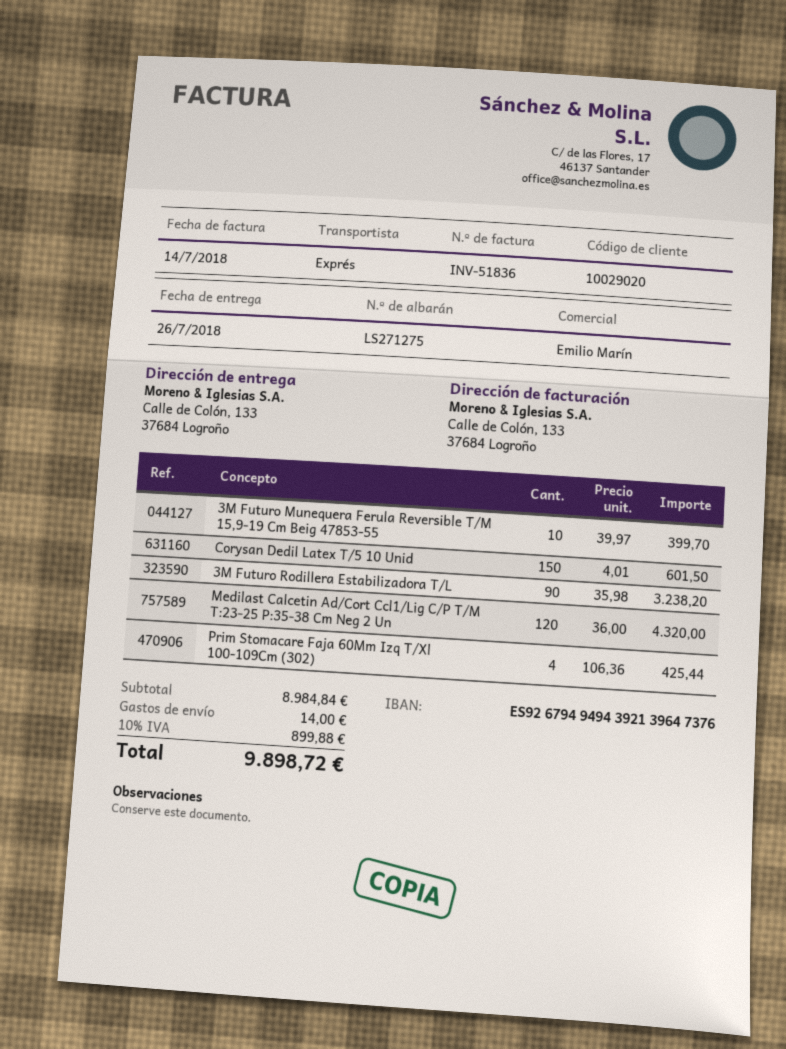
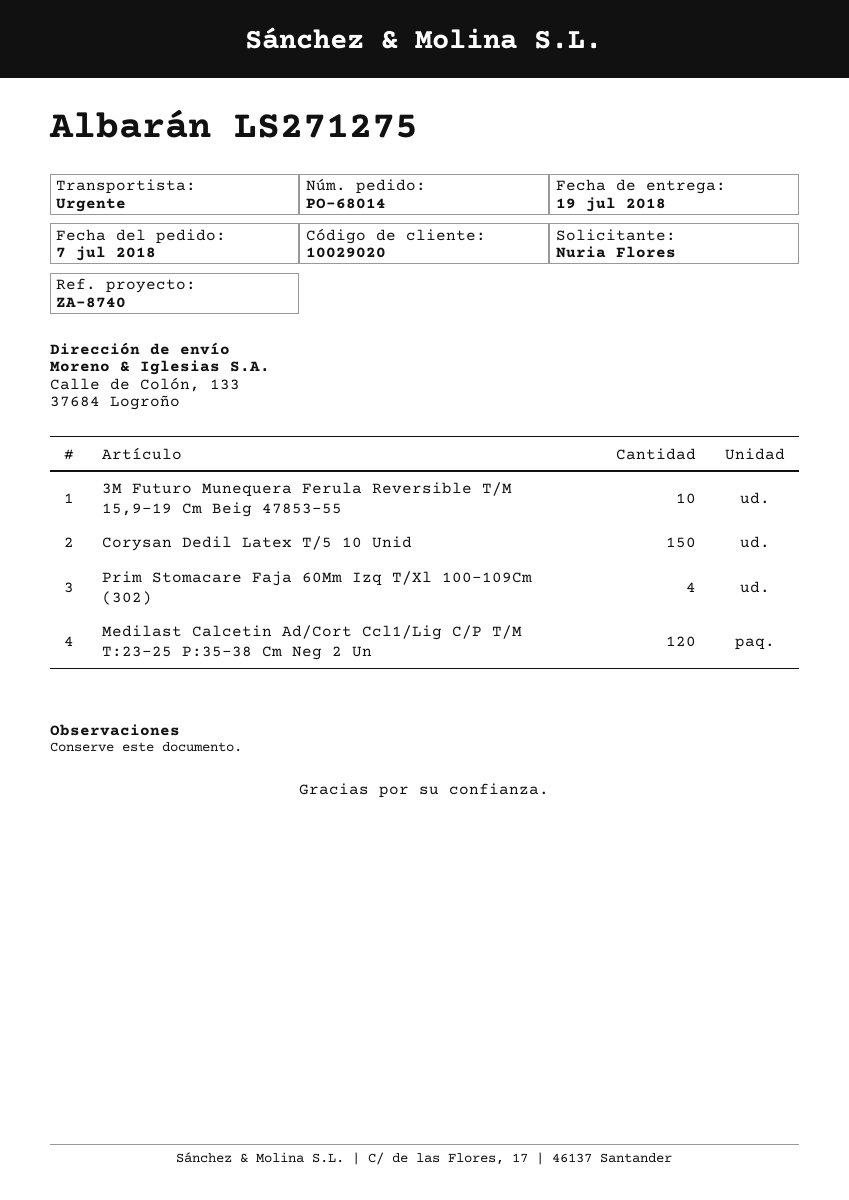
delivery date: 2018-07-26 -> 2018-07-19
3M Futuro Rodillera Estabilizadora T/L: 90 -> none

